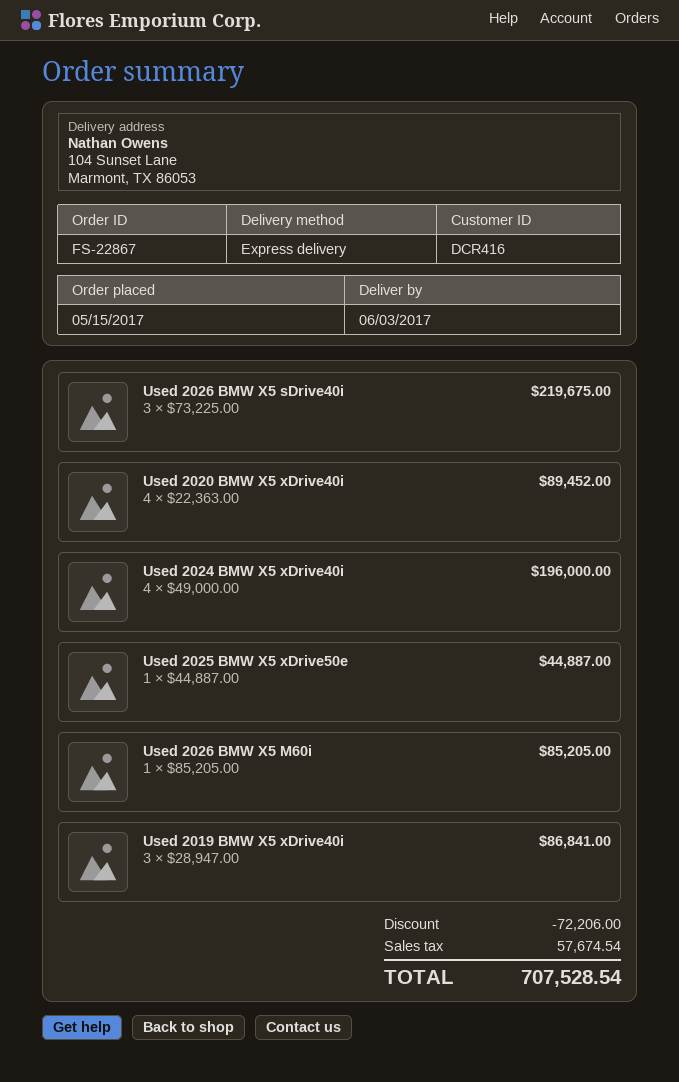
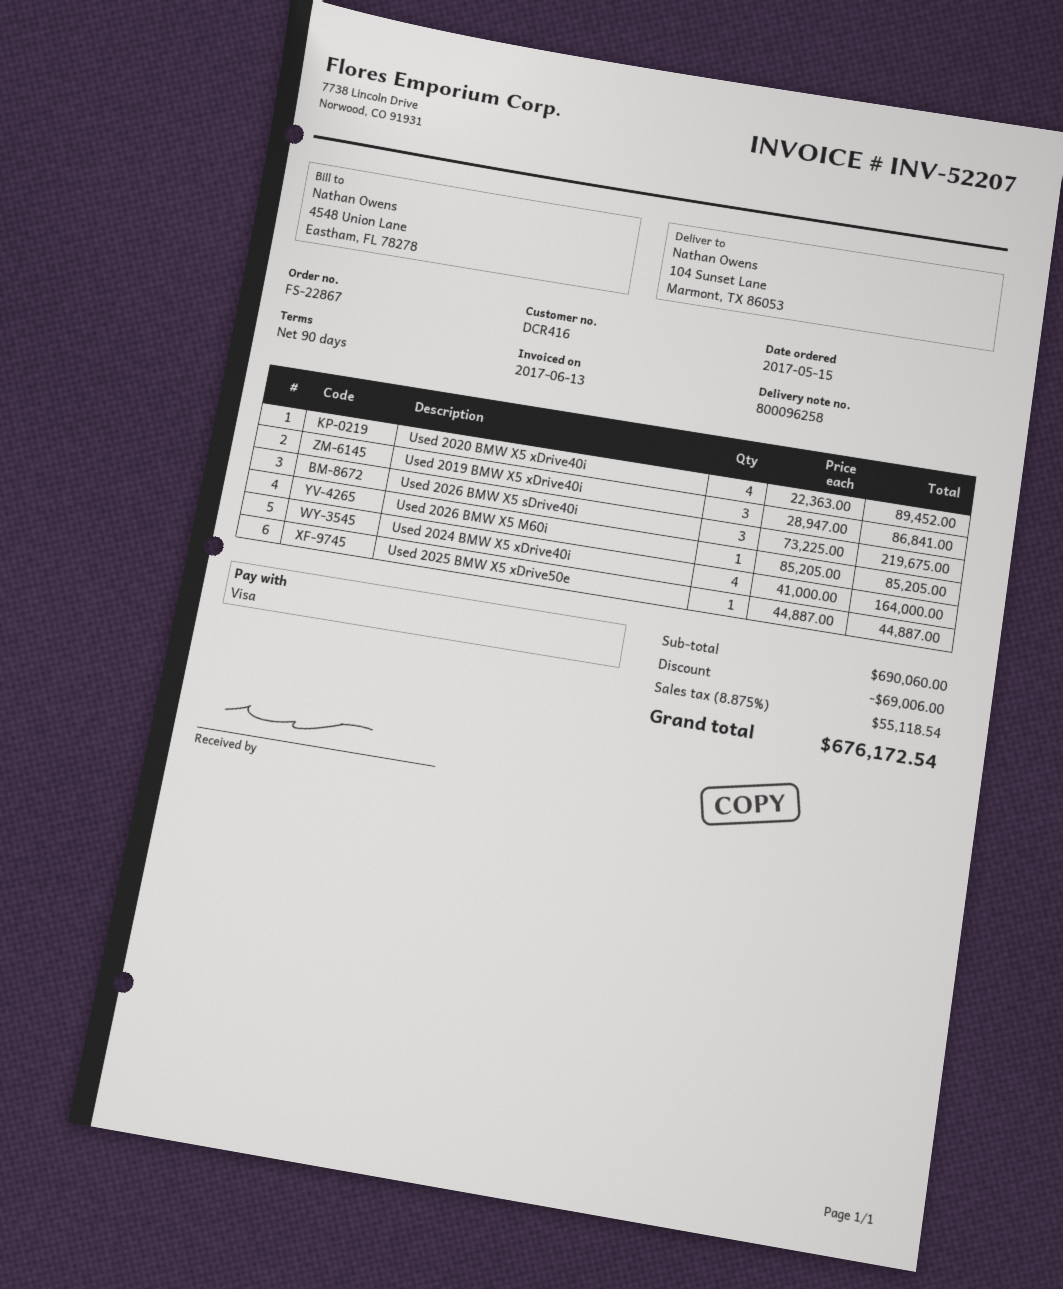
Used 2024 BMW X5 xDrive40i: 4 x 49000.00 = 196000.00 -> 4 x 41000.00 = 164000.00
discount: 72206.00 -> 69006.00
tax: 57674.54 -> 55118.54
total: 707528.54 -> 676172.54

